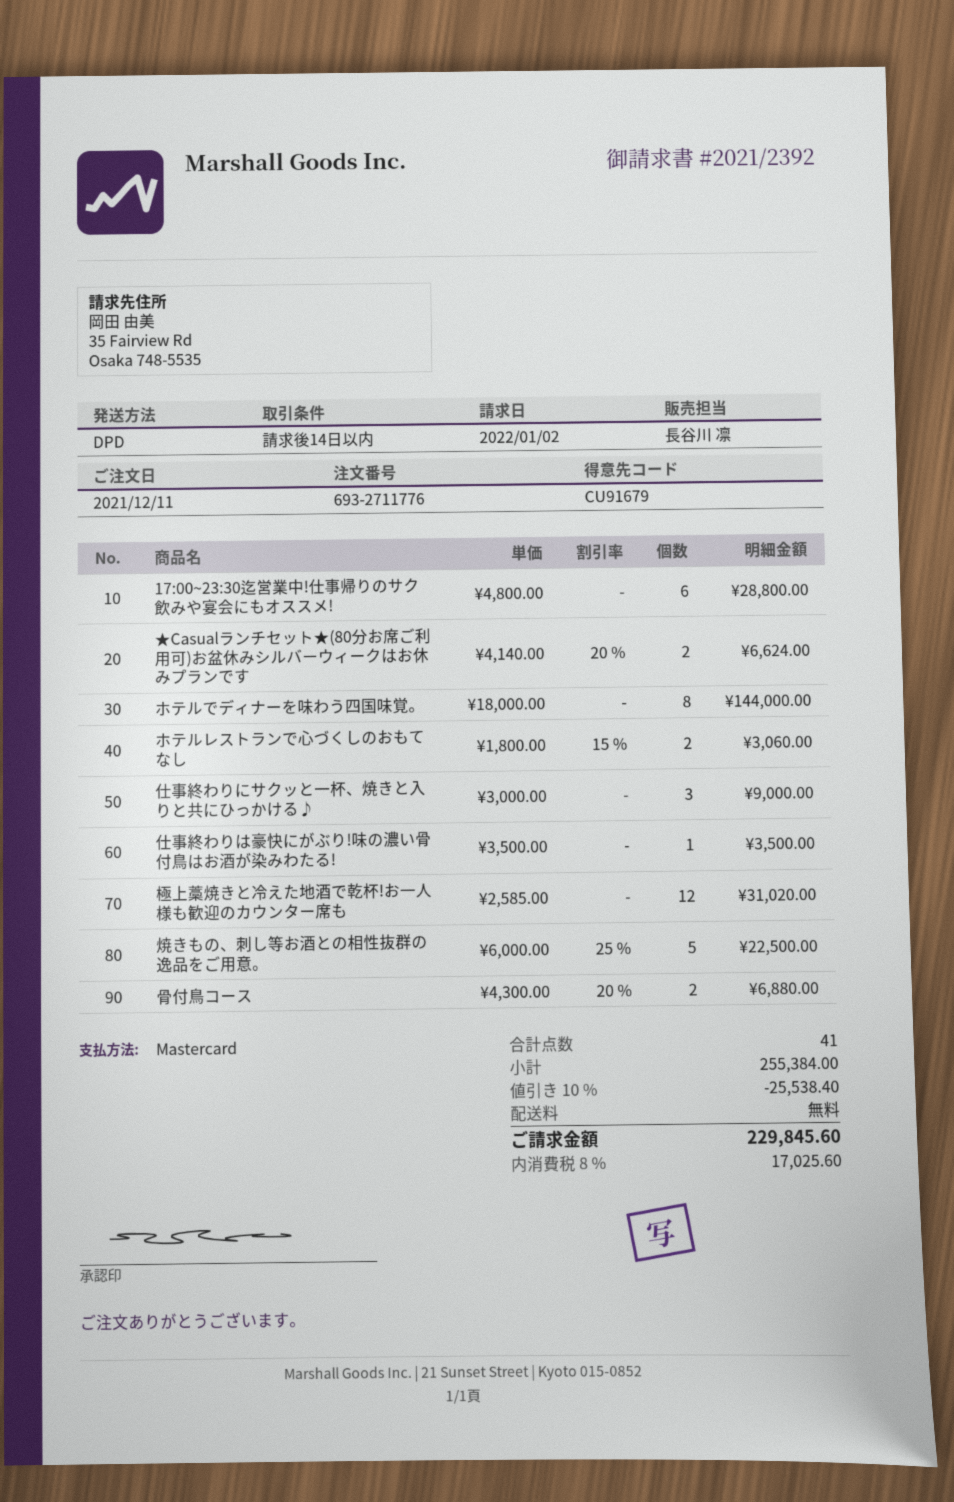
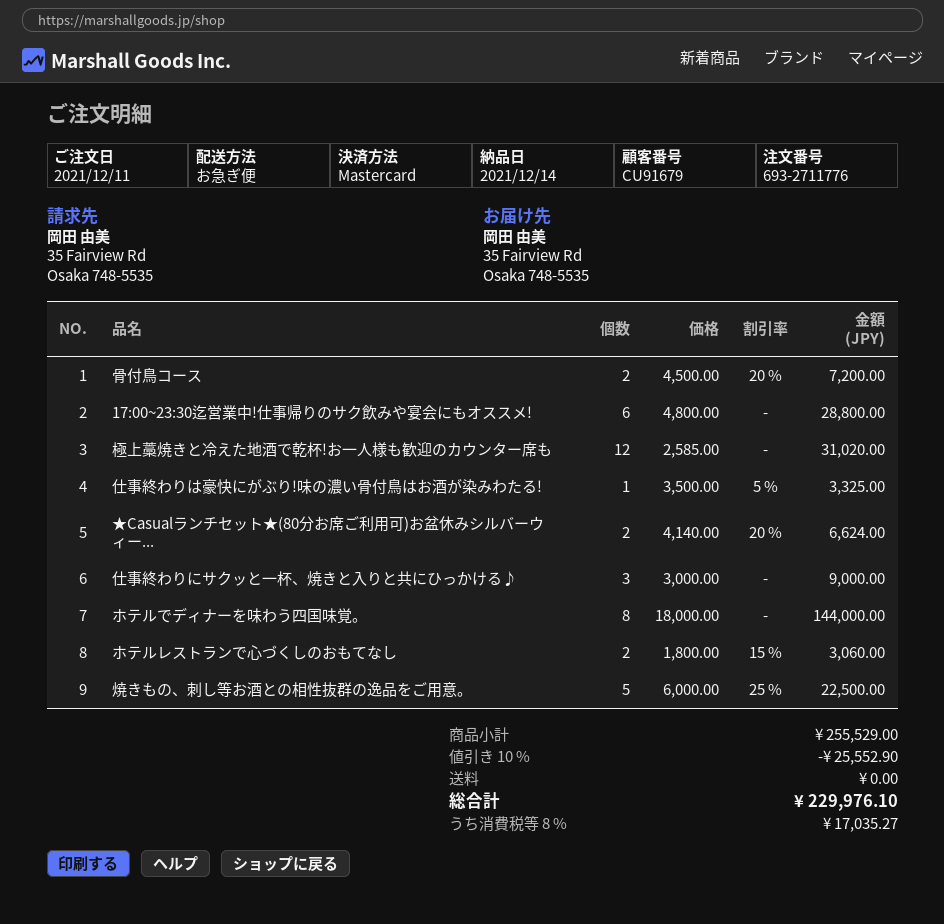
shipping method: DPD -> express
仕事終わりは豪快にがぶり!味の濃い骨付鳥はお酒が染みわたる!: 1 x 3500.00 = 3500.00 -> 1 x 3500.00 - 5% = 3325.00
骨付鳥コース: 2 x 4300.00 - 20% = 6880.00 -> 2 x 4500.00 - 20% = 7200.00
subtotal: 255384.00 -> 255529.00
discount: 10% = 25538.40 -> 10% = 25552.90
tax: 8% = 17025.60 -> 8% = 17035.27
total: 229845.60 -> 229976.10

